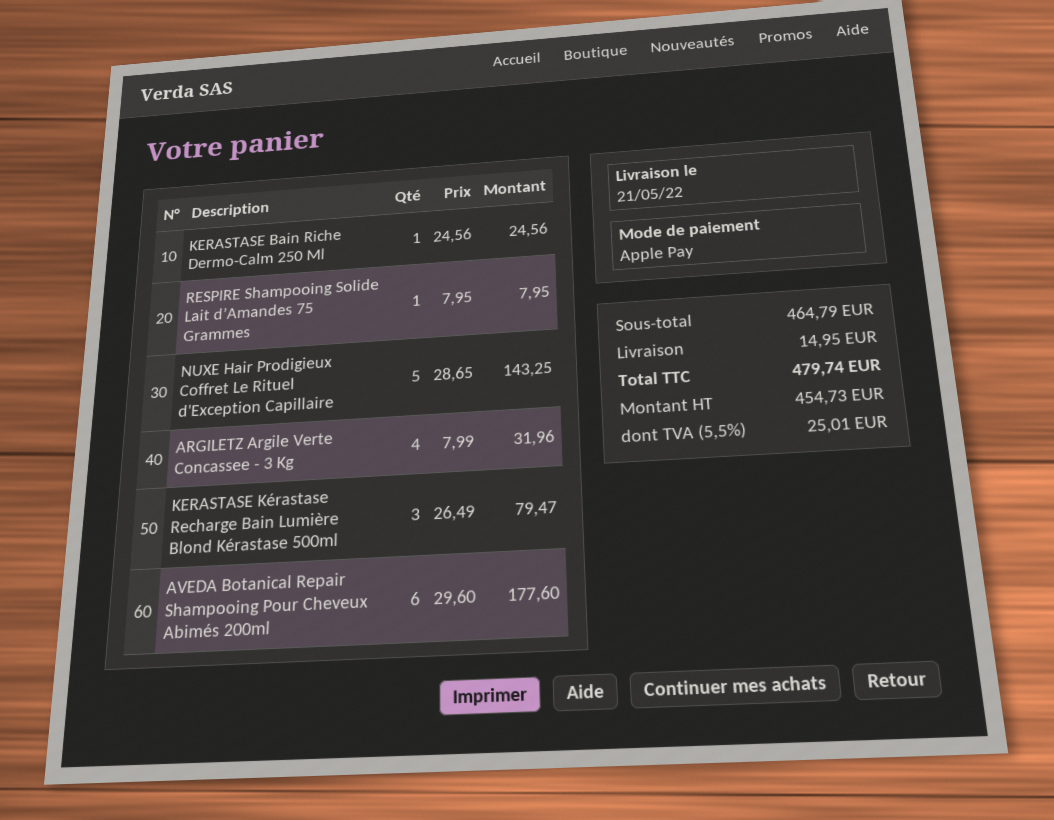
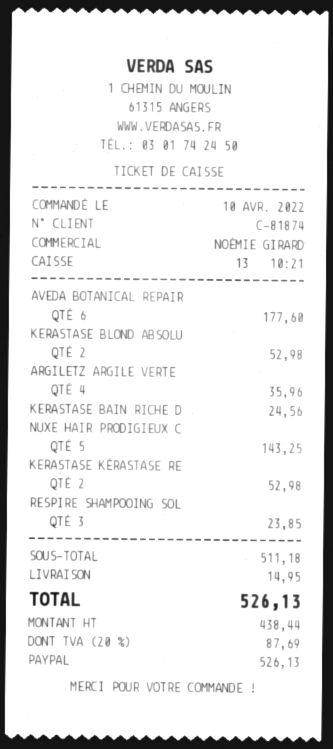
payment method: Apple Pay -> PayPal
RESPIRE Shampooing Solide Lait d’Amandes 75 Grammes: 1 for 7.95 -> 3 for 23.85
ARGILETZ Argile Verte Concassee - 3 Kg: 4 for 31.96 -> 4 for 35.96
KERASTASE Kérastase Recharge Bain Lumière Blond Kérastase 500ml: 3 for 79.47 -> 2 for 52.98
KERASTASE BLOND ABSOLU: none -> 2 for 52.98
subtotal: 464.79 -> 511.18
net: 454.73 -> 438.44
tax: 5.5% = 25.01 -> 20% = 87.69
total: 479.74 -> 526.13

